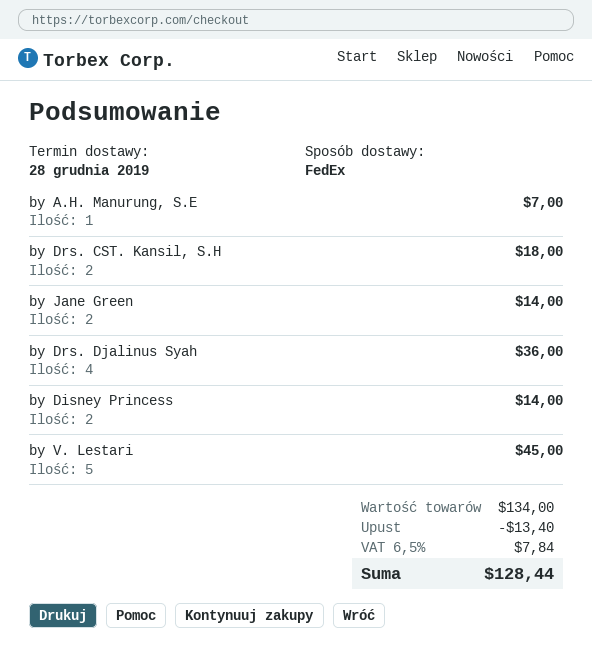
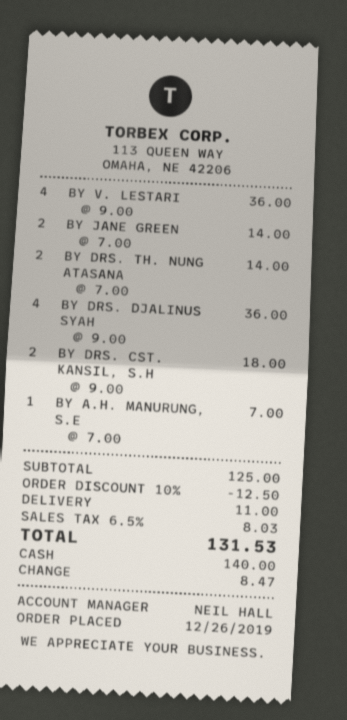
by Disney Princess: 2 for 14.00 -> none
by V. Lestari: 5 for 45.00 -> 4 for 36.00
BY DRS. TH. NUNG ATASANA: none -> 2 for 14.00
subtotal: 134.00 -> 125.00
discount: 13.40 -> 12.50
shipping: none -> 11.00
tax: 6.5% = 7.84 -> 6.5% = 8.03
total: 128.44 -> 131.53

